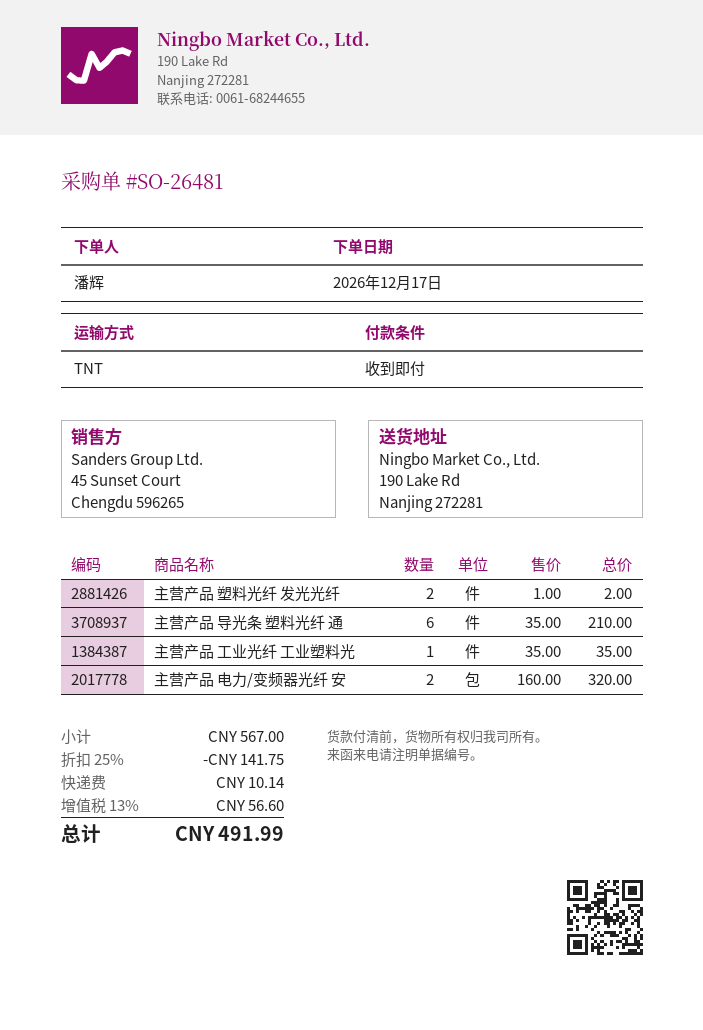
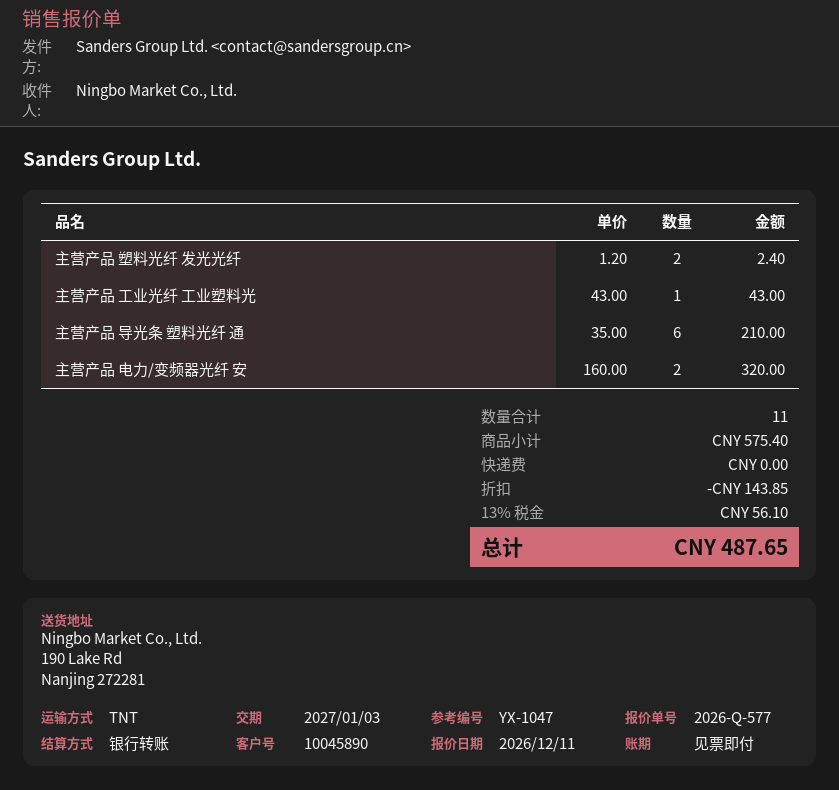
主营产品 塑料光纤 发光光纤: 2 x 1.00 = 2.00 -> 2 x 1.20 = 2.40
主营产品 工业光纤 工业塑料光: 1 x 35.00 = 35.00 -> 1 x 43.00 = 43.00
subtotal: 567.00 -> 575.40
discount: 141.75 -> 143.85
shipping: 10.14 -> 0.00
tax: 13% = 56.60 -> 13% = 56.10
total: 491.99 -> 487.65

